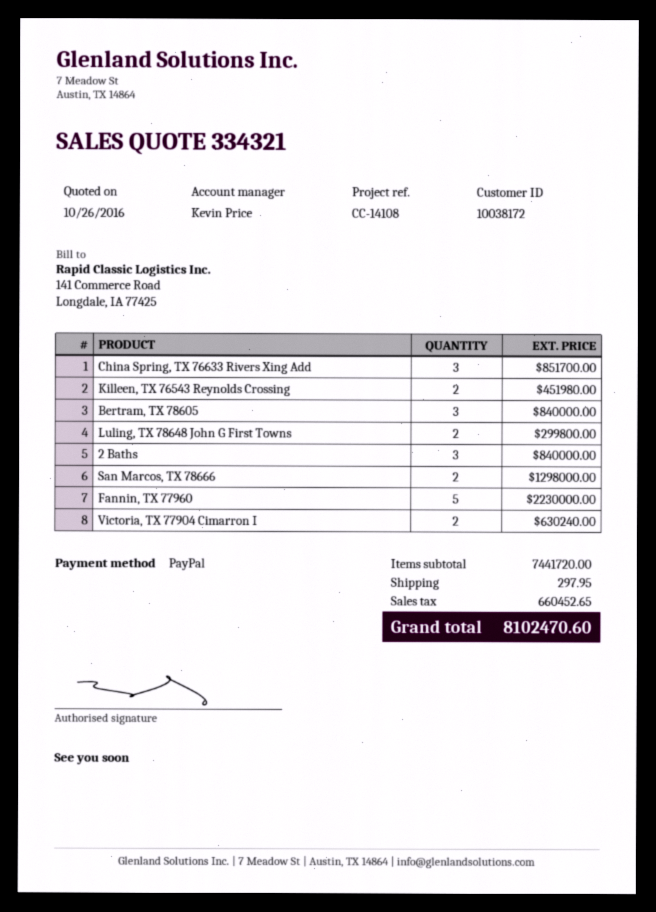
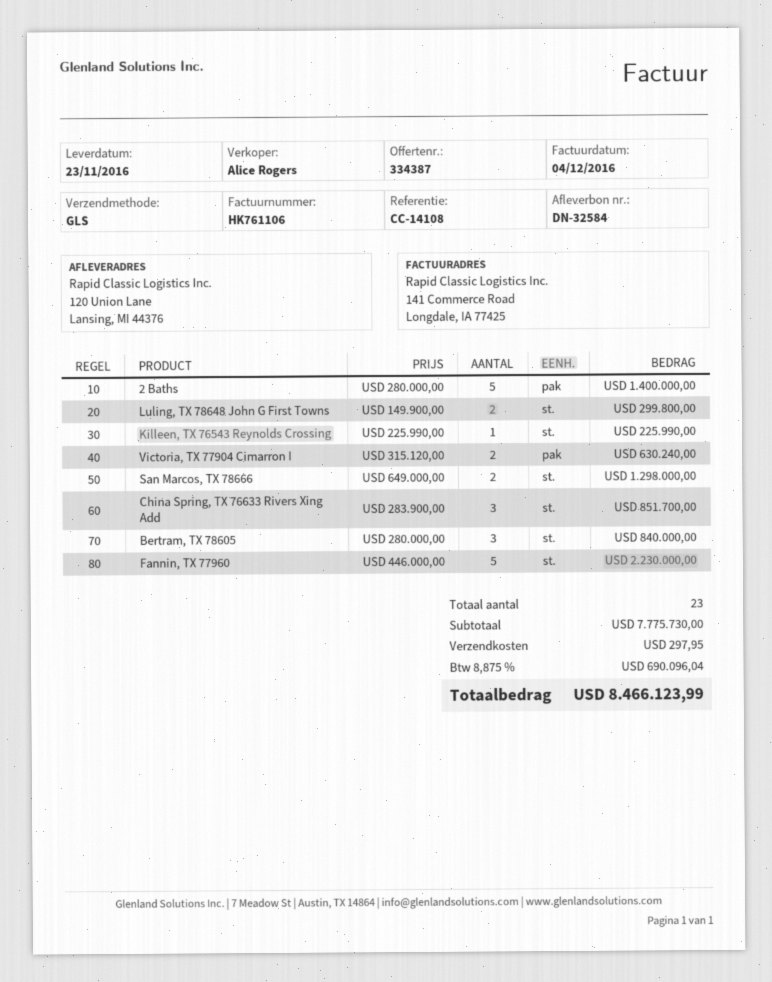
quote number: 334321 -> 334387
sales rep: Kevin Price -> Alice Rogers
Killeen, TX 76543 Reynolds Crossing: 2 for 451980.00 -> 1 for 225990.00
2 Baths: 3 for 840000.00 -> 5 for 1400000.00
subtotal: 7441720.00 -> 7775730.00
tax: 660452.65 -> 690096.04
total: 8102470.60 -> 8466123.99

